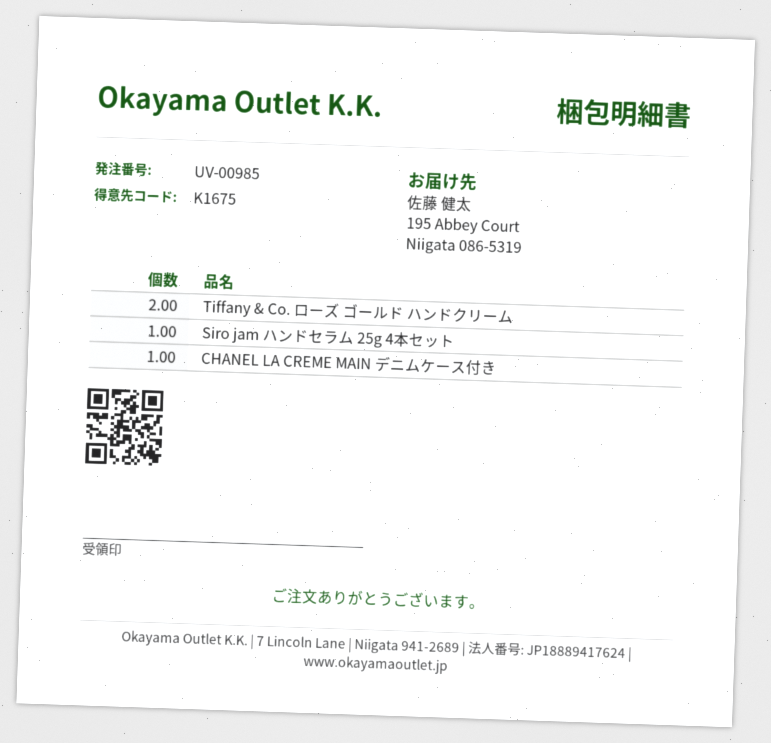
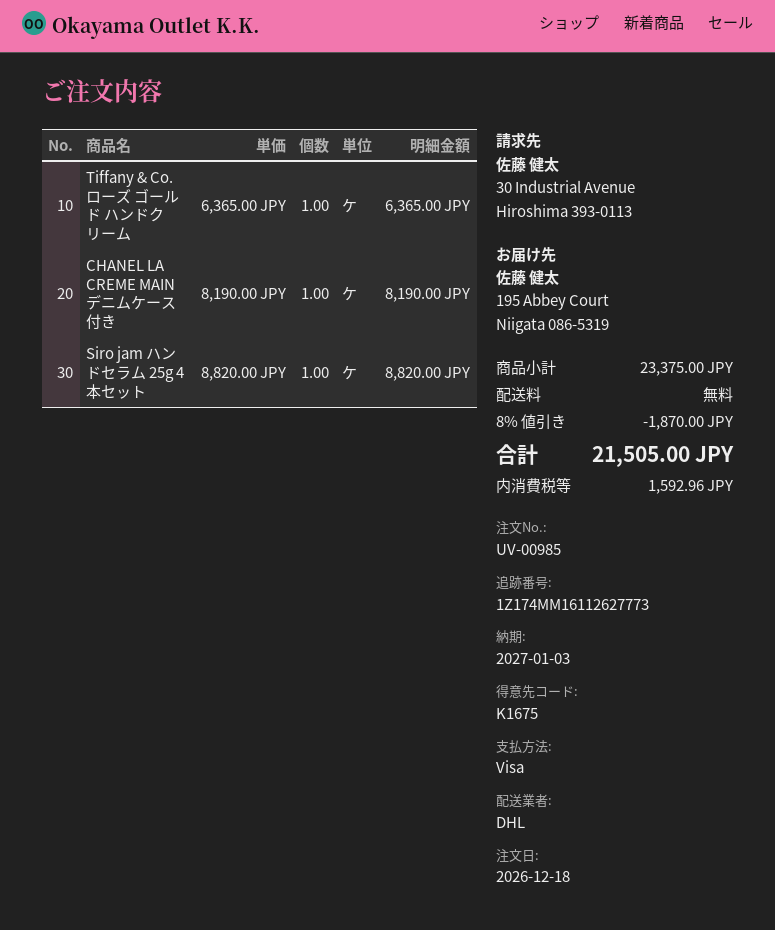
Tiffany & Co. ローズ ゴールド ハンドクリーム: 2 -> 1

